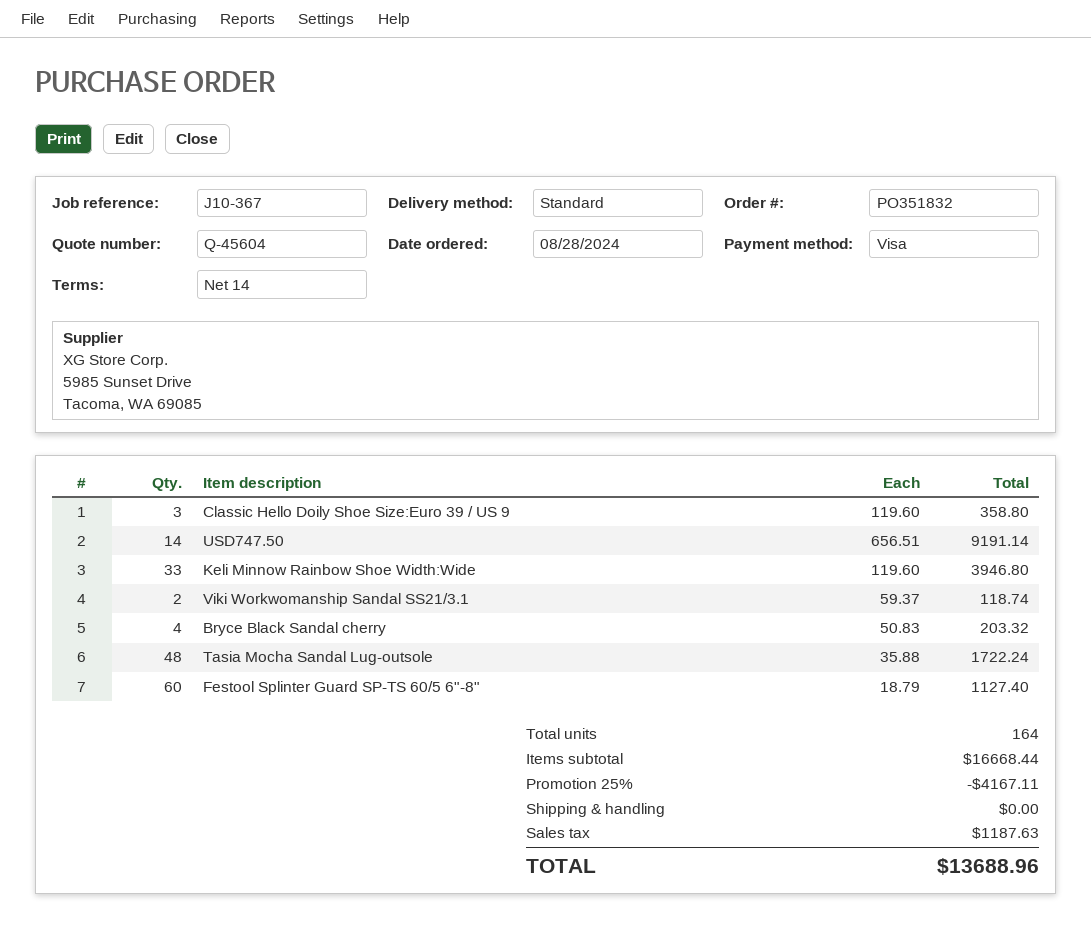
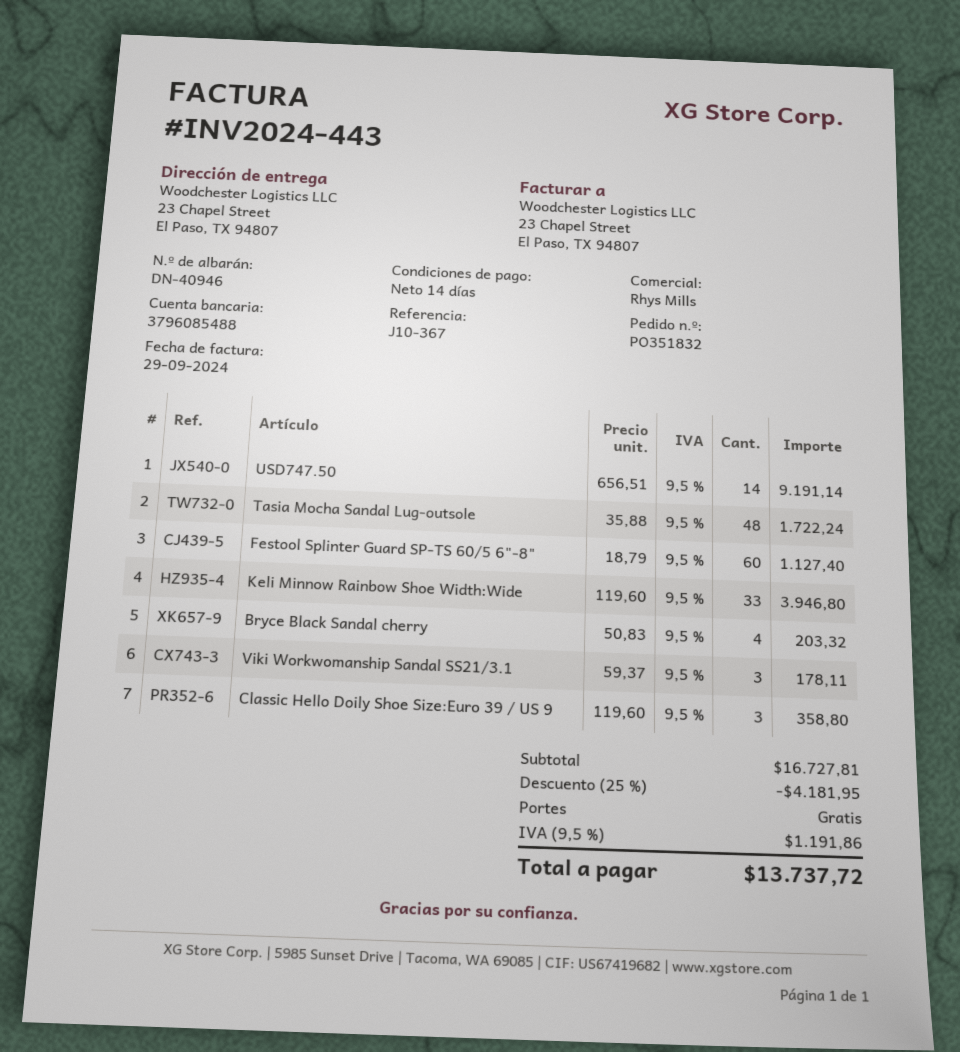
Viki Workwomanship Sandal SS21/3.1: 2 x 59.37 = 118.74 -> 3 x 59.37 = 178.11
subtotal: 16668.44 -> 16727.81
discount: 25% = 4167.11 -> 25% = 4181.95
tax: 1187.63 -> 1191.86
total: 13688.96 -> 13737.72

